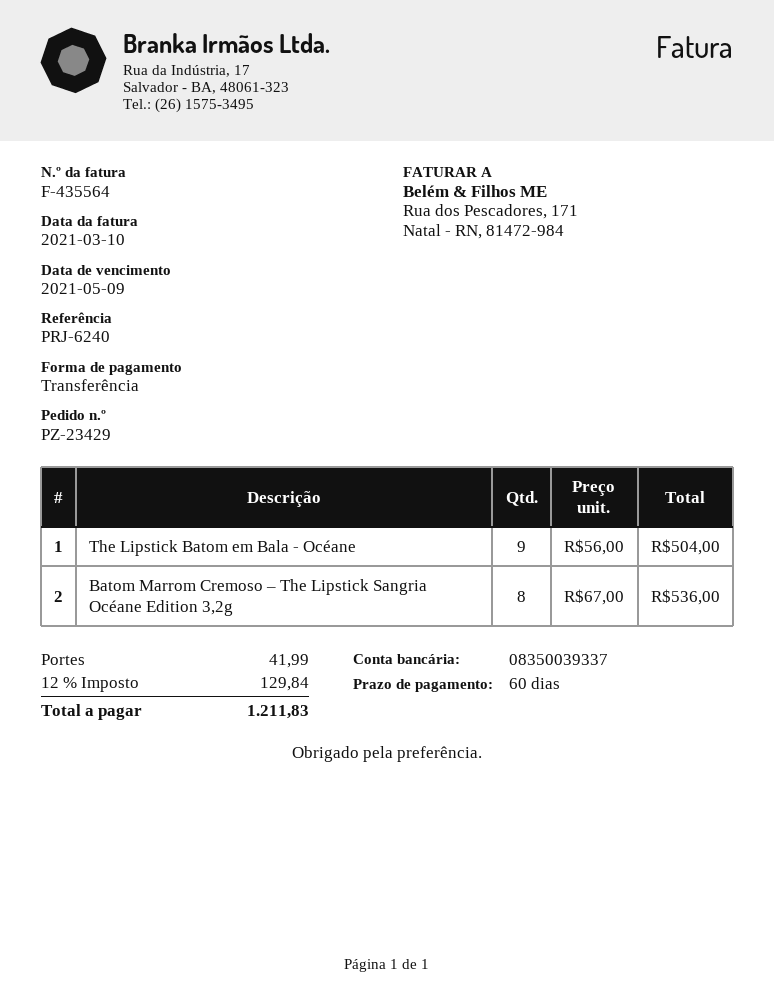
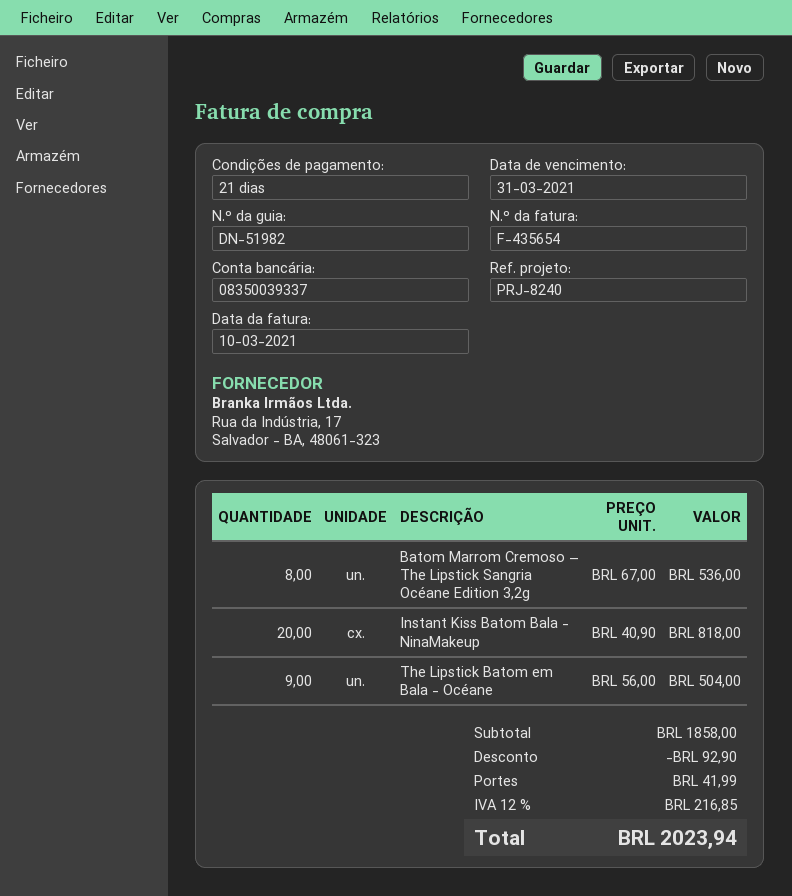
invoice number: F-435564 -> F-435654
payment terms: 60 days -> 21 days
due date: 2021-05-09 -> 2021-03-31
reference: PRJ-6240 -> PRJ-8240
Instant Kiss Batom Bala - NinaMakeup: none -> 20 x 40.90 = 818.00
discount: none -> 92.90
tax: 12% = 129.84 -> 12% = 216.85
total: 1211.83 -> 2023.94

